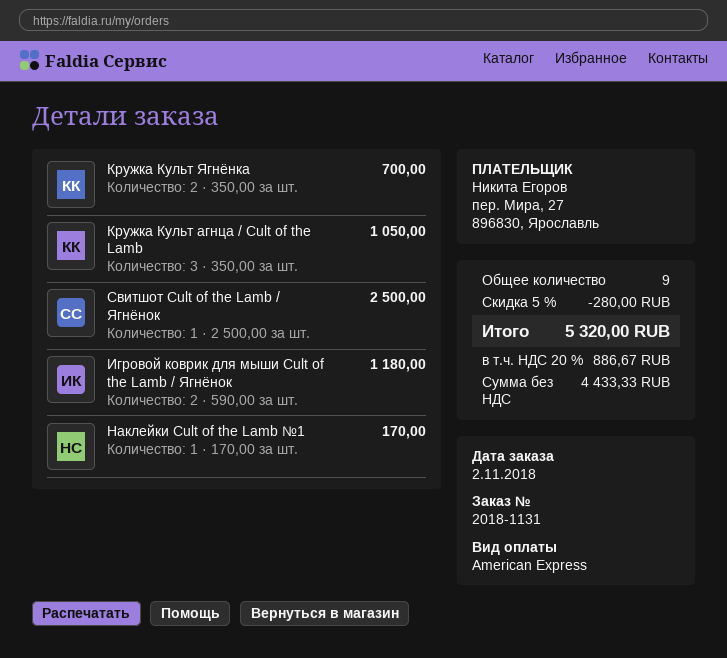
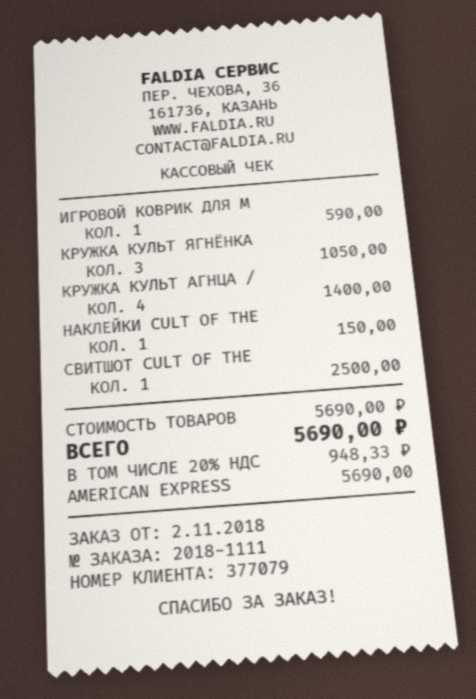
order number: 2018-1131 -> 2018-1111
Кружка Культ Ягнёнка: 2 for 700.00 -> 3 for 1050.00
Кружка Культ агнца / Cult of the Lamb: 3 for 1050.00 -> 4 for 1400.00
Игровой коврик для мыши Cult of the Lamb / Ягнёнок: 2 for 1180.00 -> 1 for 590.00
Наклейки Cult of the Lamb №1: 1 for 170.00 -> 1 for 150.00
discount: 5% = 280.00 -> none
tax: 20% = 886.67 -> 20% = 948.33
total: 5320.00 -> 5690.00

